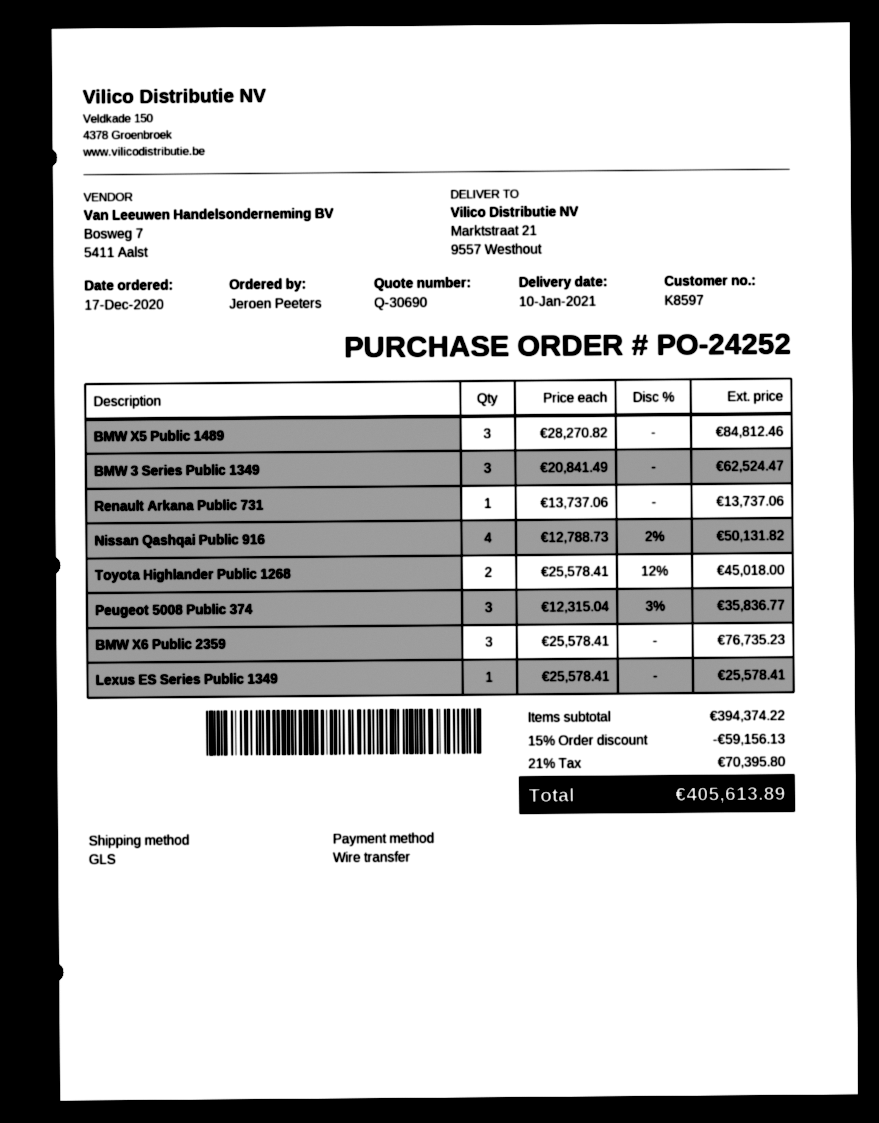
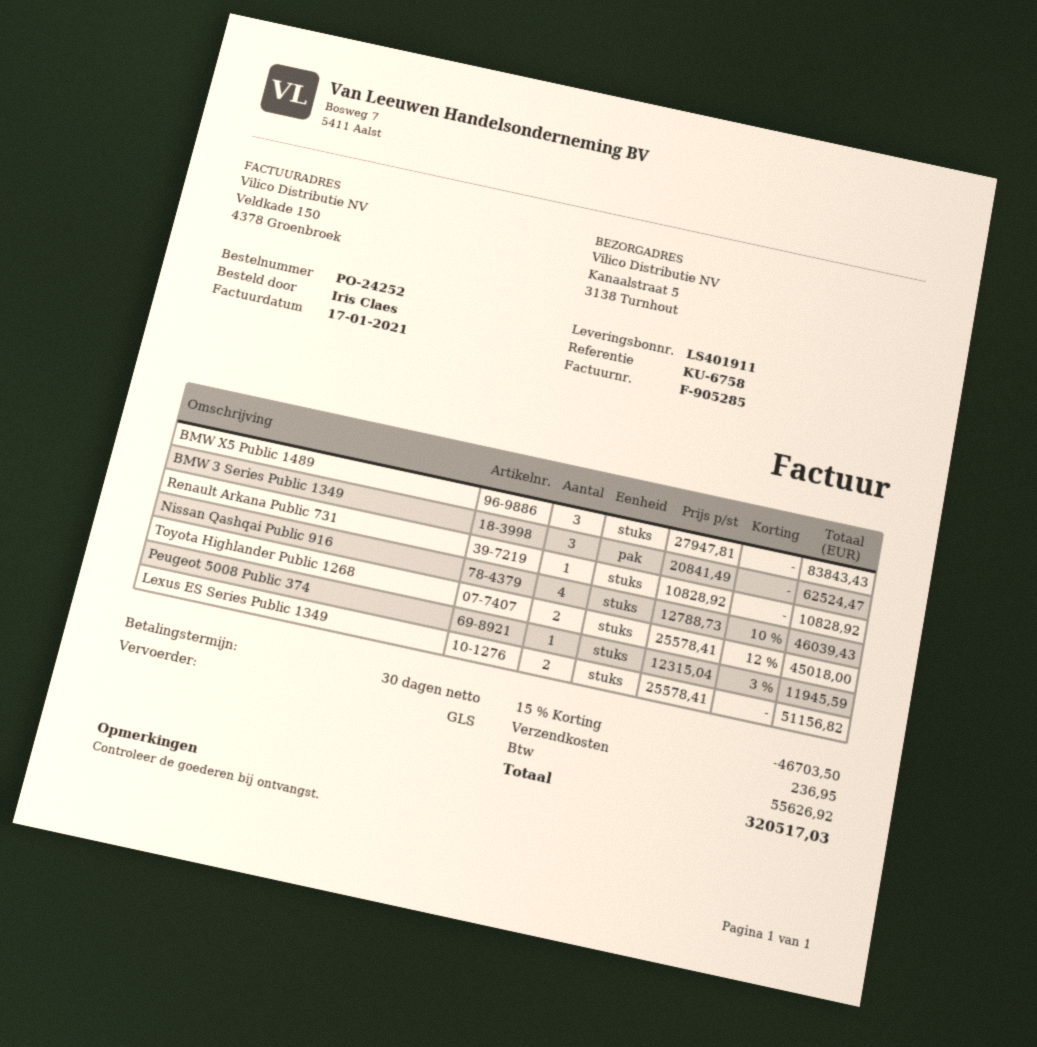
ordered by: Jeroen Peeters -> Iris Claes
ship to: Marktstraat 21, 9557 Westhout -> Kanaalstraat 5, 3138 Turnhout
BMW X5 Public 1489: 3 x 28270.82 = 84812.46 -> 3 x 27947.81 = 83843.43
Renault Arkana Public 731: 1 x 13737.06 = 13737.06 -> 1 x 10828.92 = 10828.92
Nissan Qashqai Public 916: 4 x 12788.73 - 2% = 50131.82 -> 4 x 12788.73 - 10% = 46039.43
Peugeot 5008 Public 374: 3 x 12315.04 - 3% = 35836.77 -> 1 x 12315.04 - 3% = 11945.59
BMW X6 Public 2359: 3 x 25578.41 = 76735.23 -> none
Lexus ES Series Public 1349: 1 x 25578.41 = 25578.41 -> 2 x 25578.41 = 51156.82
discount: 15% = 59156.13 -> 15% = 46703.50
shipping: none -> 236.95
tax: 70395.80 -> 55626.92
total: 405613.89 -> 320517.03

